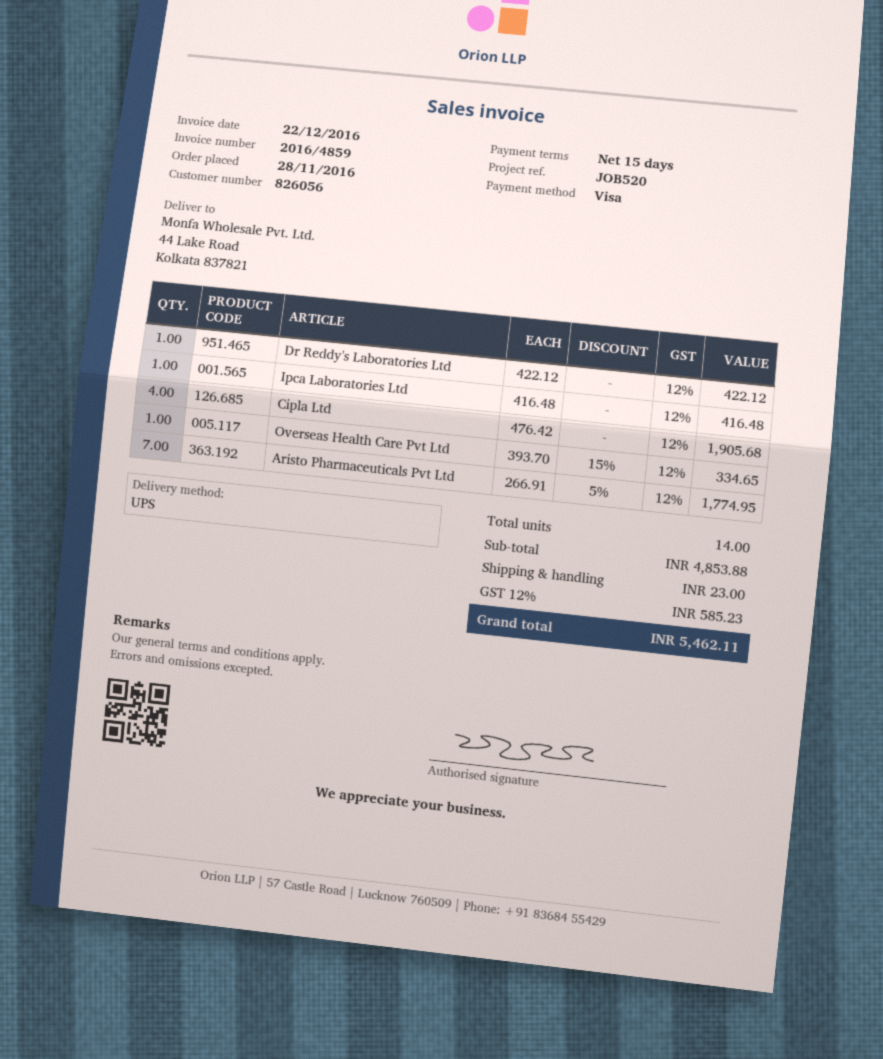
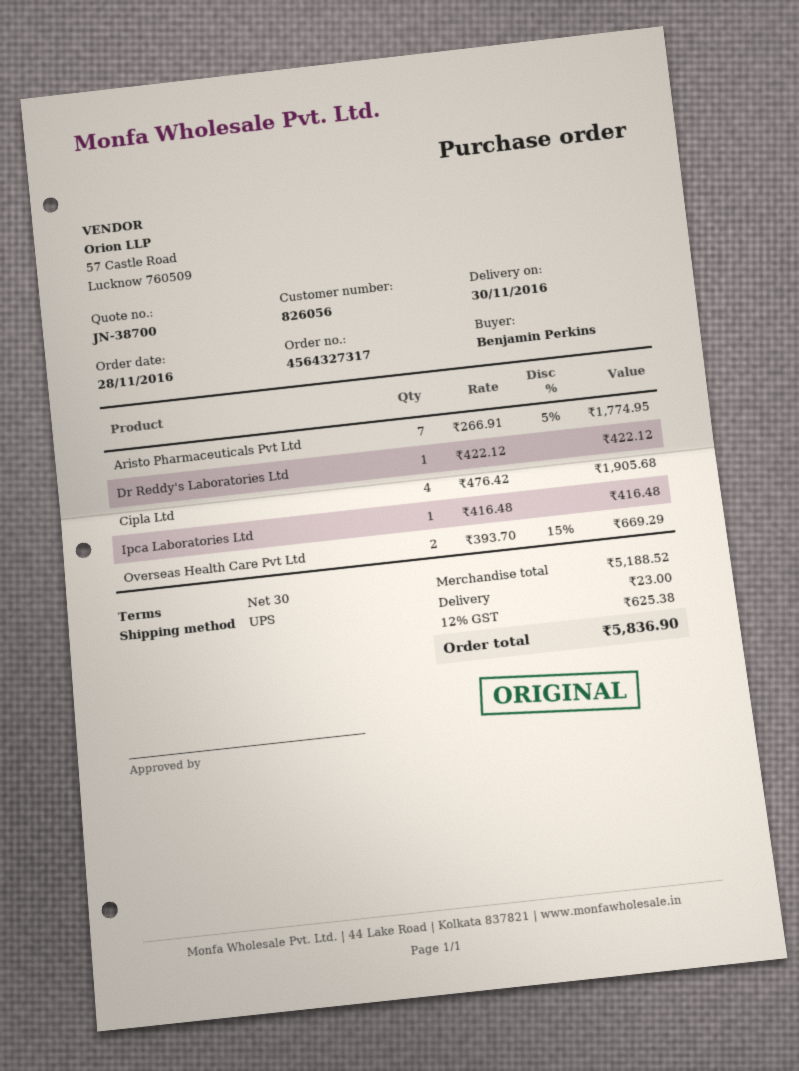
payment terms: 15 days -> 30 days
Overseas Health Care Pvt Ltd: 1 x 393.70 - 15% = 334.65 -> 2 x 393.70 - 15% = 669.29
subtotal: 4853.88 -> 5188.52
tax: 12% = 585.23 -> 12% = 625.38
total: 5462.11 -> 5836.90

